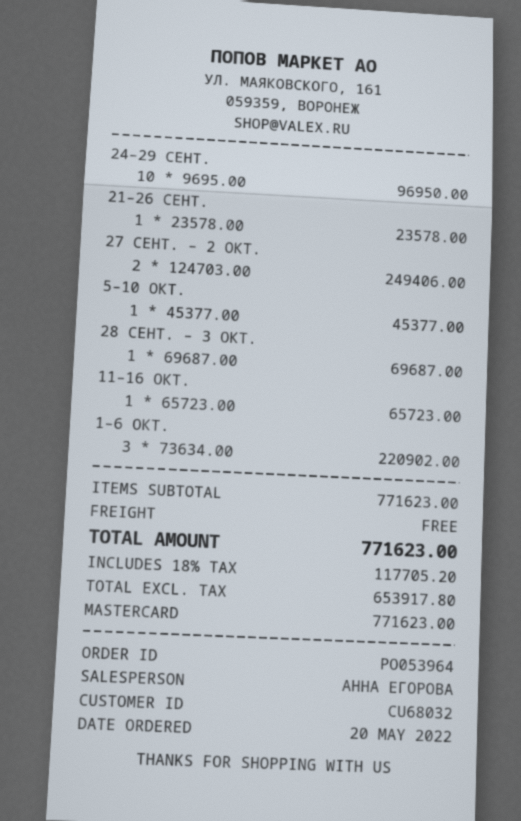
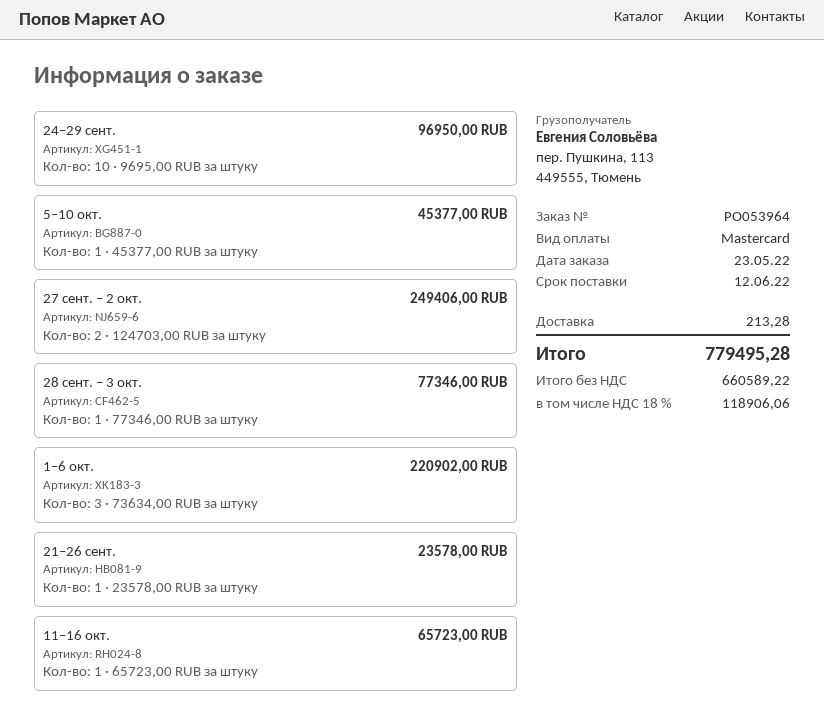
order date: 2022-05-20 -> 2022-05-23
28 СЕНТ. – 3 ОКТ.: 1 x 69687.00 = 69687.00 -> 1 x 77346.00 = 77346.00
shipping: 0.00 -> 213.28
net: 653917.80 -> 660589.22
tax: 18% = 117705.20 -> 18% = 118906.06
total: 771623.00 -> 779495.28

